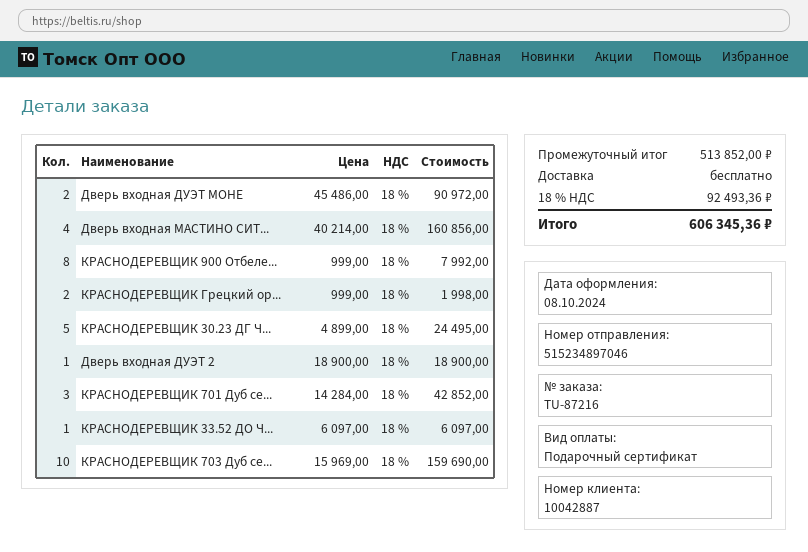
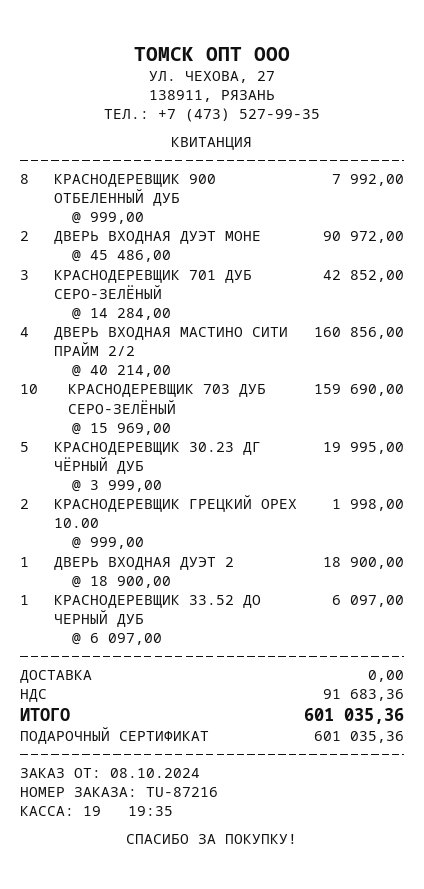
КРАСНОДЕРЕВЩИК 30.23 ДГ Ч...: 5 x 4899.00 = 24495.00 -> 5 x 3999.00 = 19995.00
tax: 92493.36 -> 91683.36
total: 606345.36 -> 601035.36

